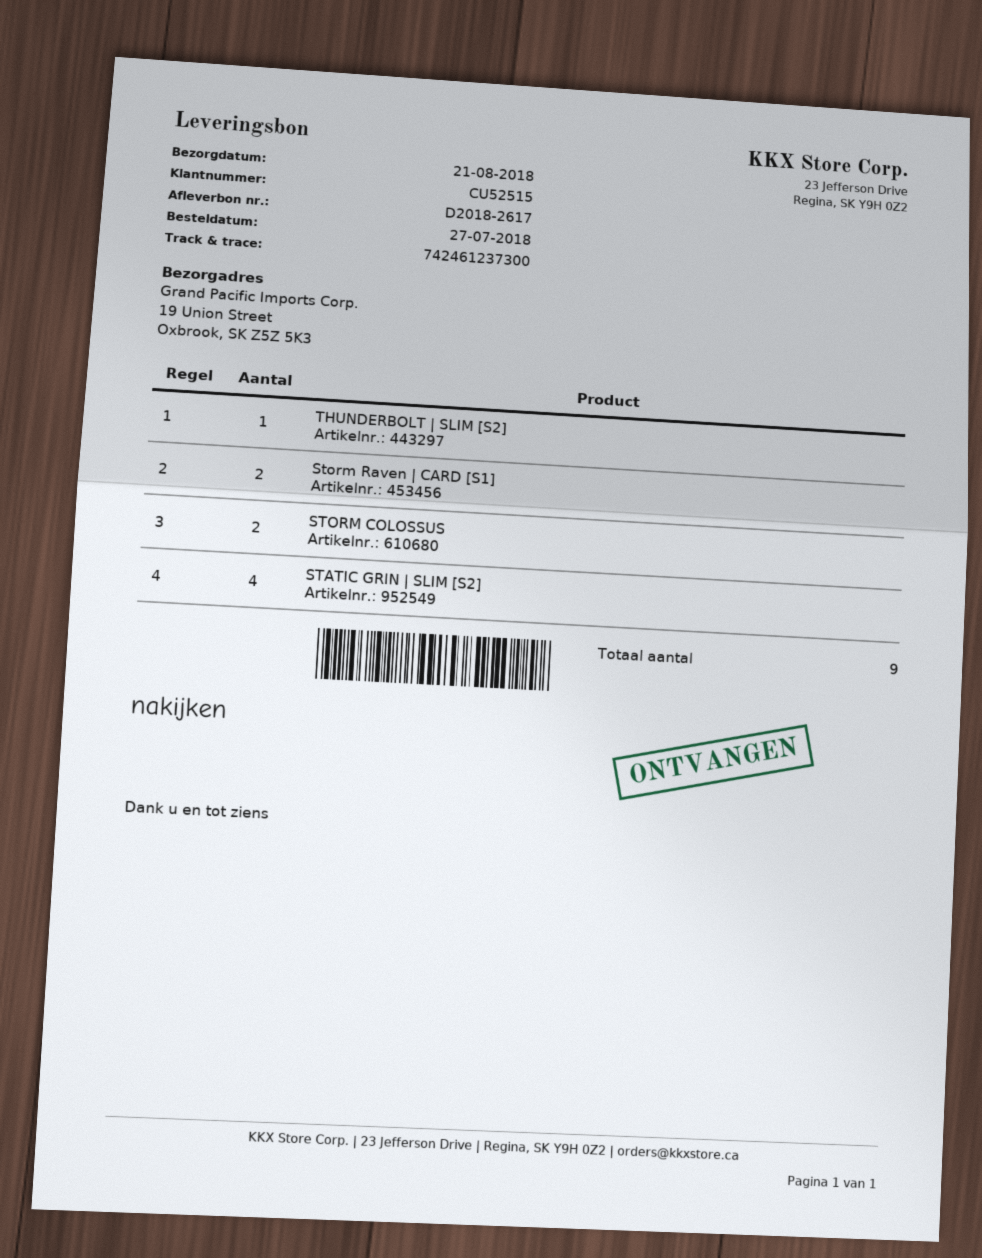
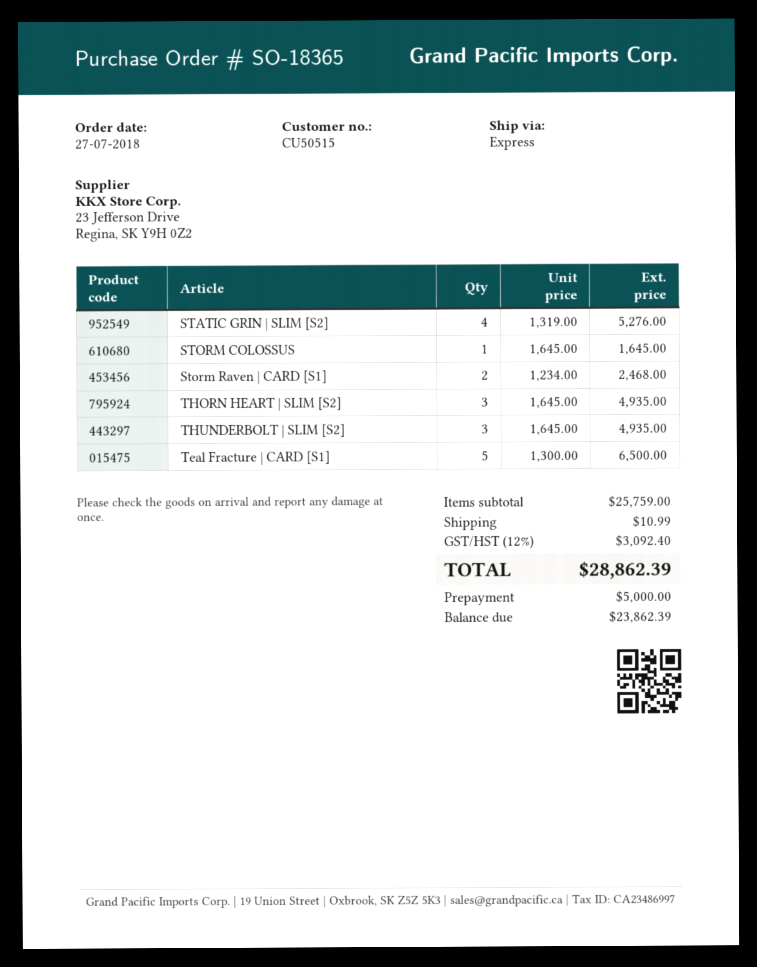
customer number: CU52515 -> CU50515
THUNDERBOLT | SLIM [S2]: 1 -> 3
STORM COLOSSUS: 2 -> 1
THORN HEART | SLIM [S2]: none -> 3
Teal Fracture | CARD [S1]: none -> 5

